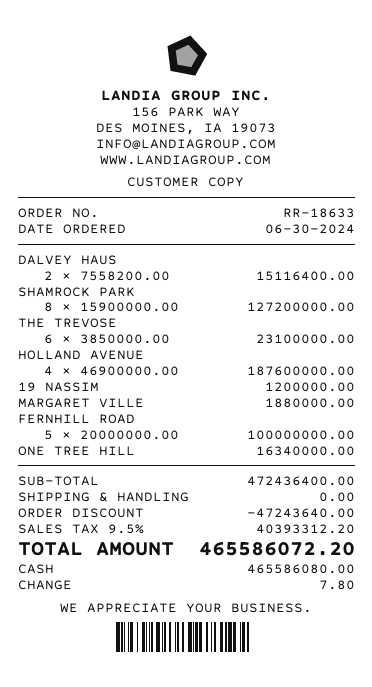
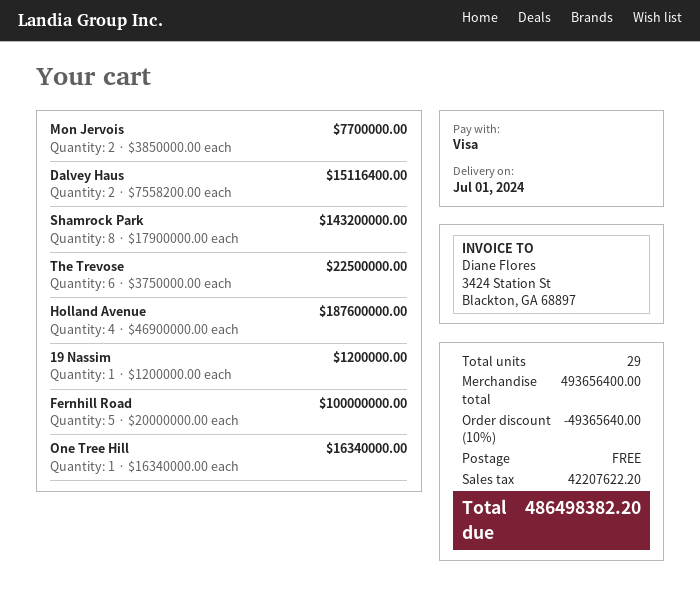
payment method: cash -> Visa
SHAMROCK PARK: 8 x 15900000.00 = 127200000.00 -> 8 x 17900000.00 = 143200000.00
THE TREVOSE: 6 x 3850000.00 = 23100000.00 -> 6 x 3750000.00 = 22500000.00
MARGARET VILLE: 1 x 1880000.00 = 1880000.00 -> none
Mon Jervois: none -> 2 x 3850000.00 = 7700000.00
subtotal: 472436400.00 -> 493656400.00
discount: 47243640.00 -> 49365640.00
tax: 40393312.20 -> 42207622.20
total: 465586072.20 -> 486498382.20

